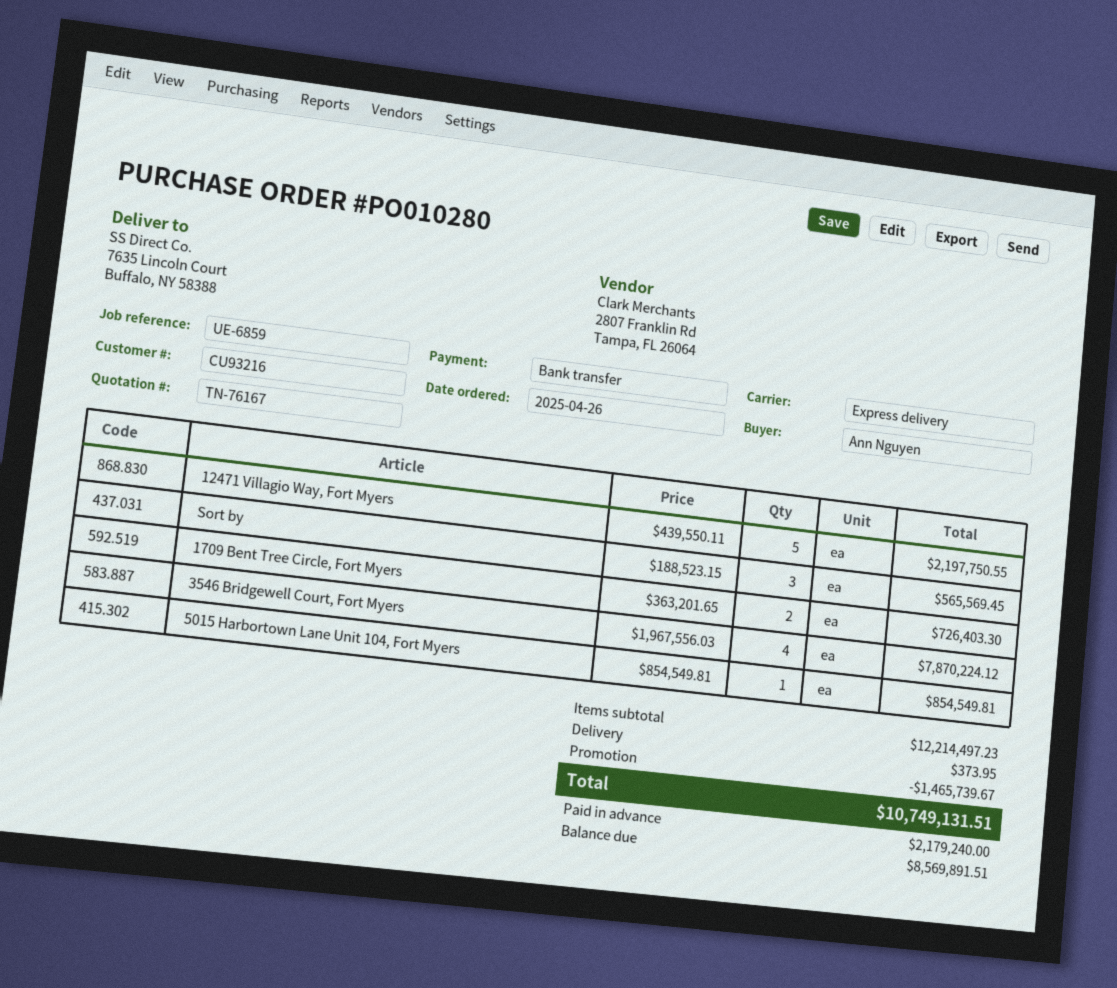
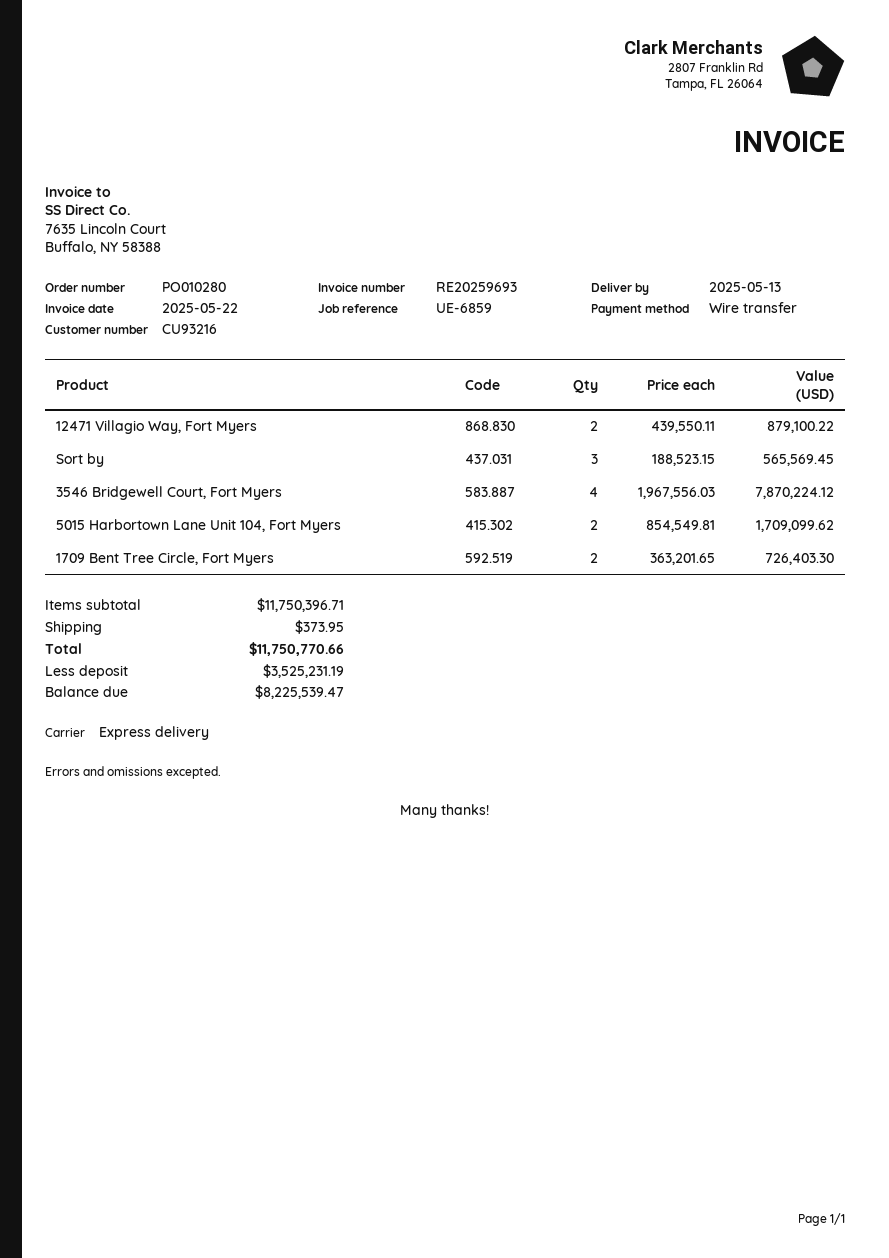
12471 Villagio Way, Fort Myers: 5 x 439550.11 = 2197750.55 -> 2 x 439550.11 = 879100.22
5015 Harbortown Lane Unit 104, Fort Myers: 1 x 854549.81 = 854549.81 -> 2 x 854549.81 = 1709099.62
subtotal: 12214497.23 -> 11750396.71
discount: 1465739.67 -> none
total: 10749131.51 -> 11750770.66
deposit: 2179240.00 -> 3525231.19
balance: 8569891.51 -> 8225539.47

